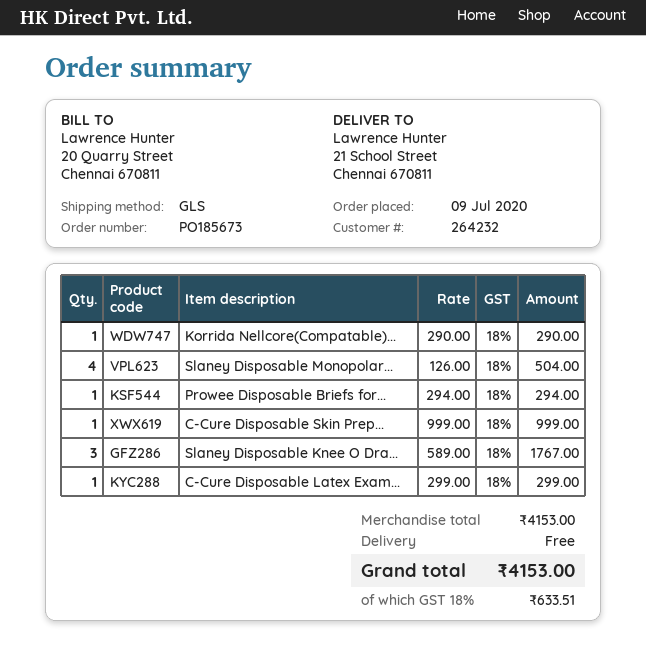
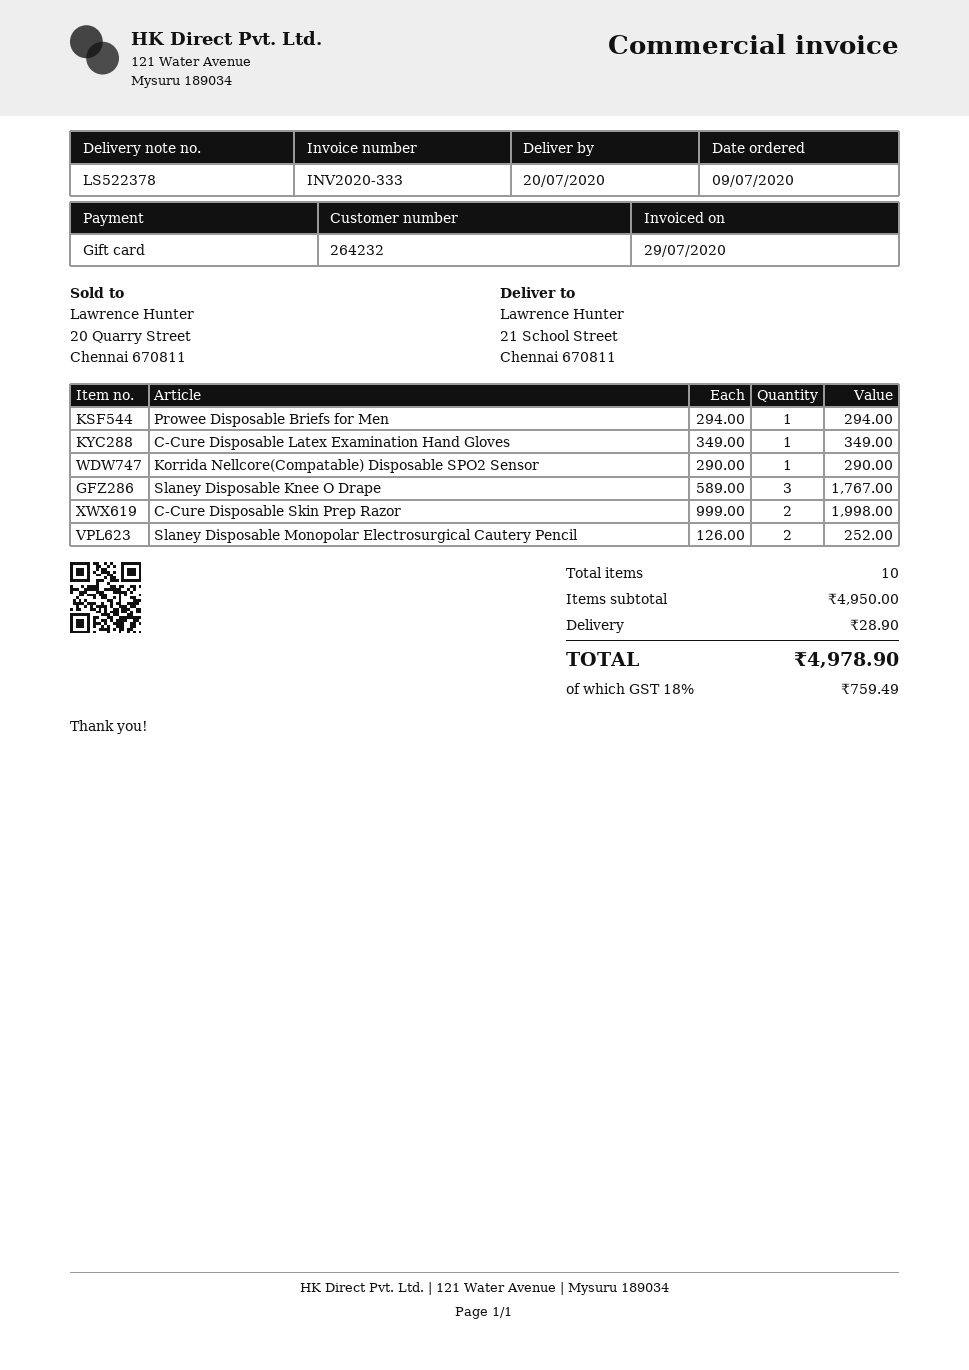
Slaney Disposable Monopolar...: 4 x 126.00 = 504.00 -> 2 x 126.00 = 252.00
C-Cure Disposable Skin Prep...: 1 x 999.00 = 999.00 -> 2 x 999.00 = 1998.00
C-Cure Disposable Latex Exam...: 1 x 299.00 = 299.00 -> 1 x 349.00 = 349.00
subtotal: 4153.00 -> 4950.00
shipping: 0.00 -> 28.90
tax: 18% = 633.51 -> 18% = 759.49
total: 4153.00 -> 4978.90

